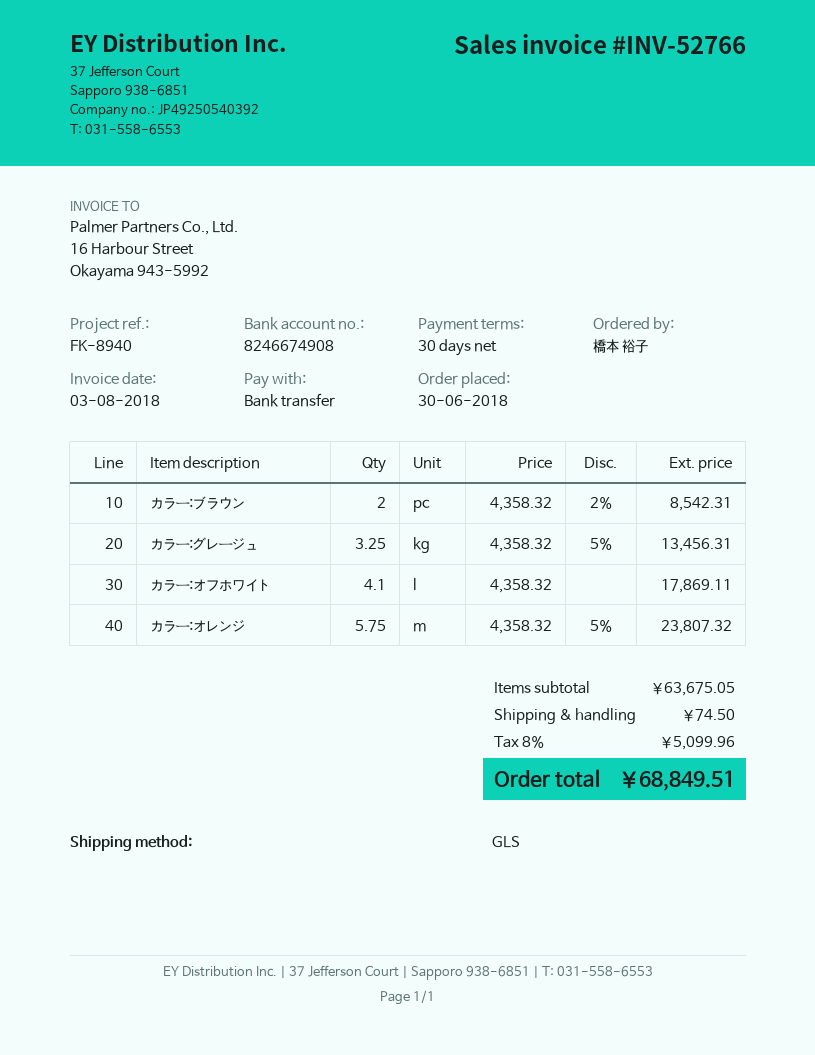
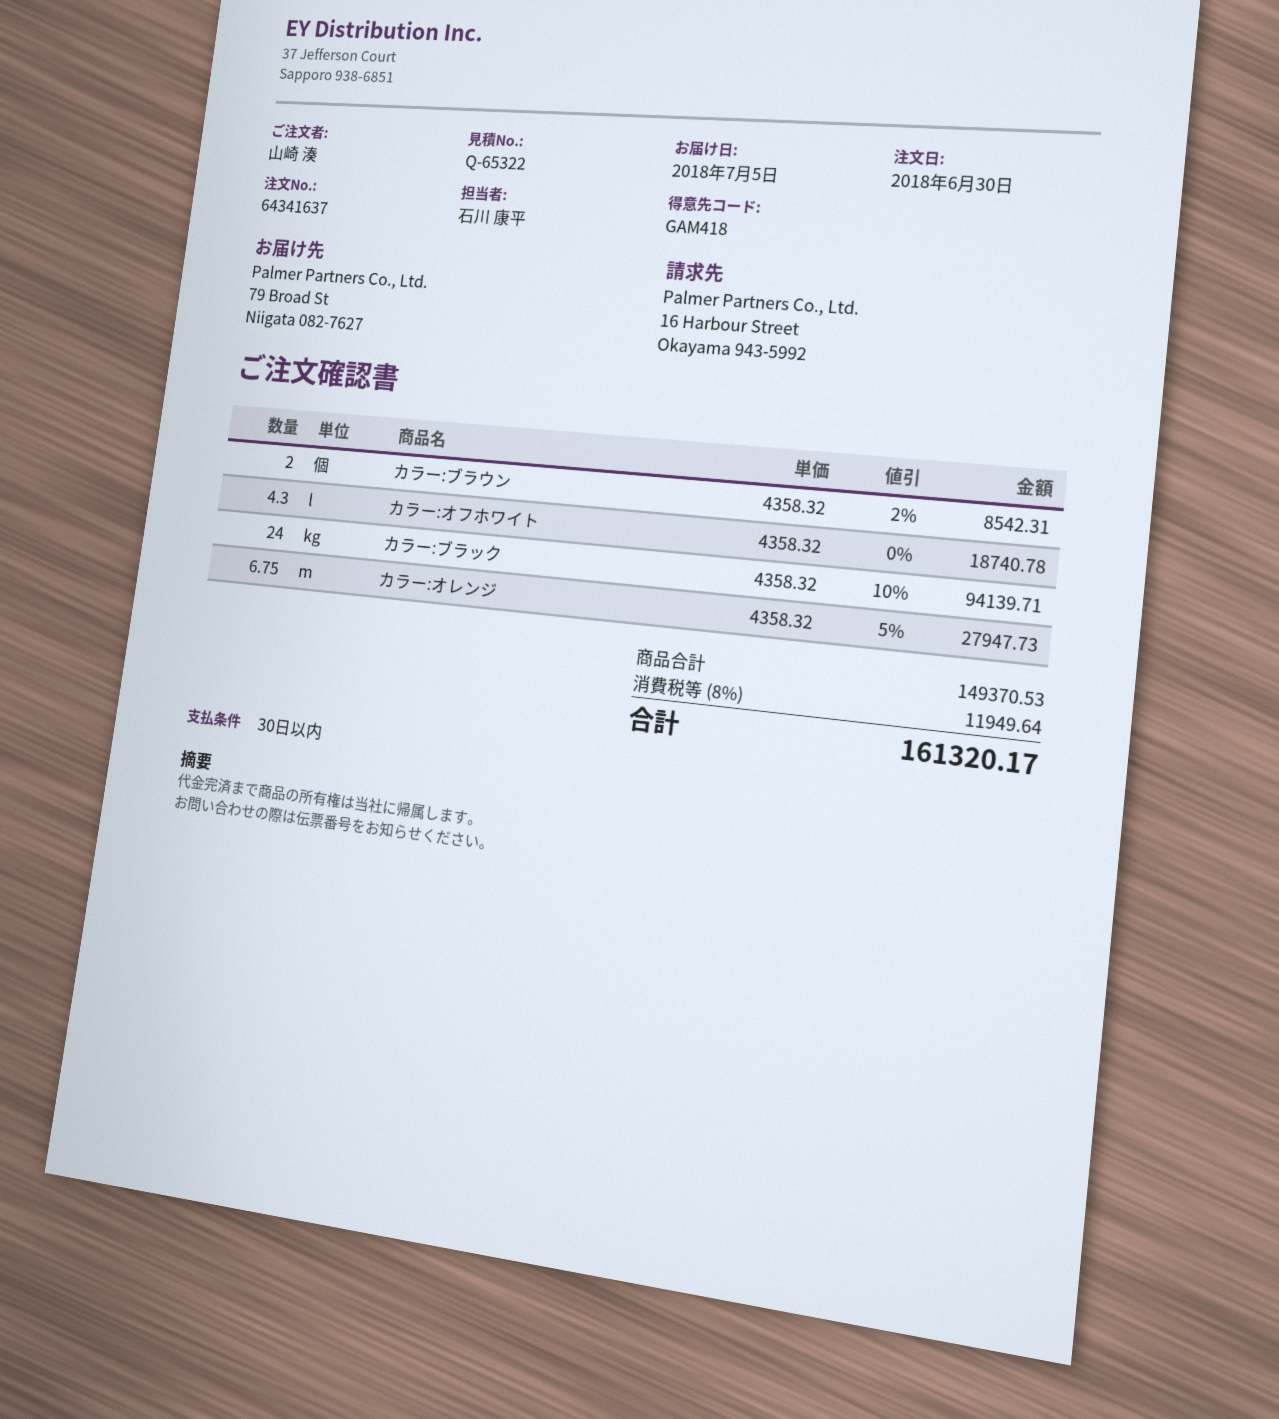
ordered by: 橋本 裕子 -> 山崎 湊
カラー:グレージュ: 3.25 x 4358.32 - 5% = 13456.31 -> none
カラー:オフホワイト: 4.1 x 4358.32 = 17869.11 -> 4.3 x 4358.32 = 18740.78
カラー:オレンジ: 5.75 x 4358.32 - 5% = 23807.32 -> 6.75 x 4358.32 - 5% = 27947.73
カラー:ブラック: none -> 24 x 4358.32 - 10% = 94139.71
subtotal: 63675.05 -> 149370.53
shipping: 74.50 -> none
tax: 8% = 5099.96 -> 8% = 11949.64
total: 68849.51 -> 161320.17

